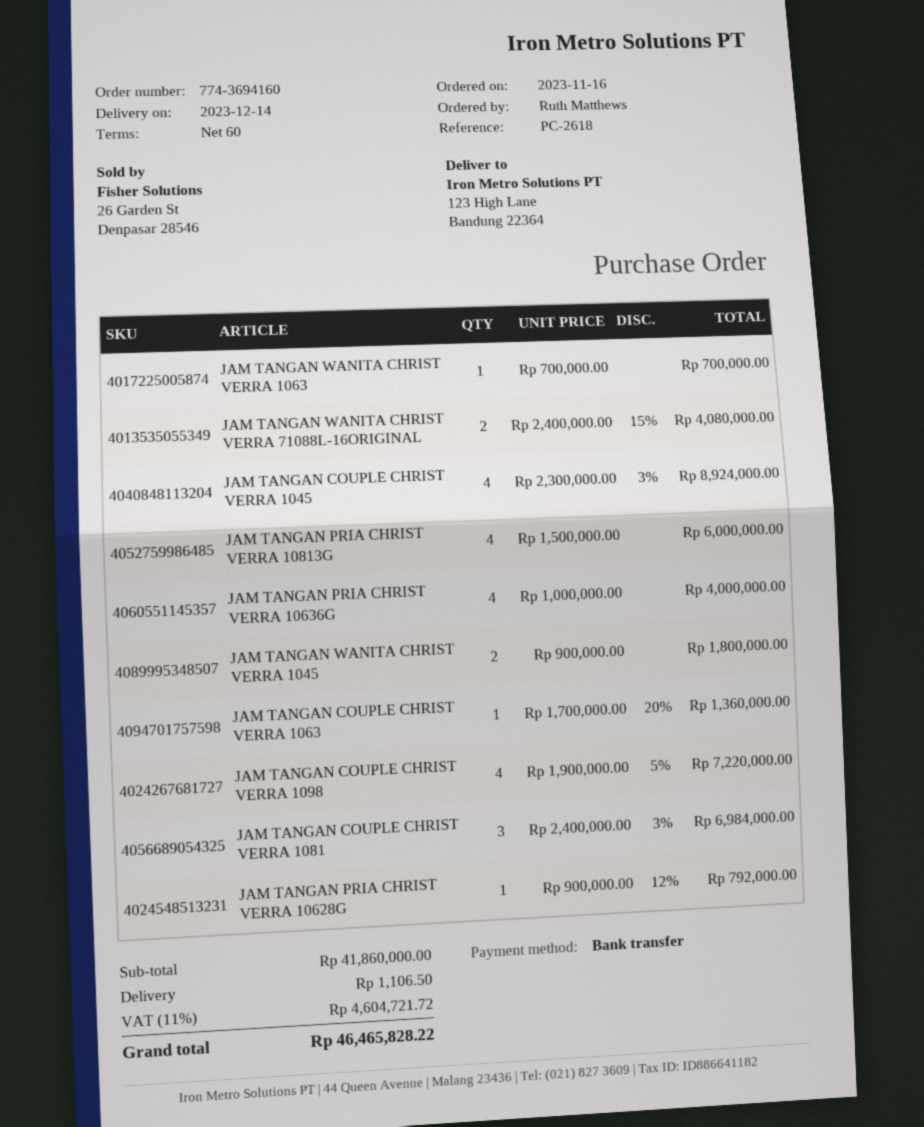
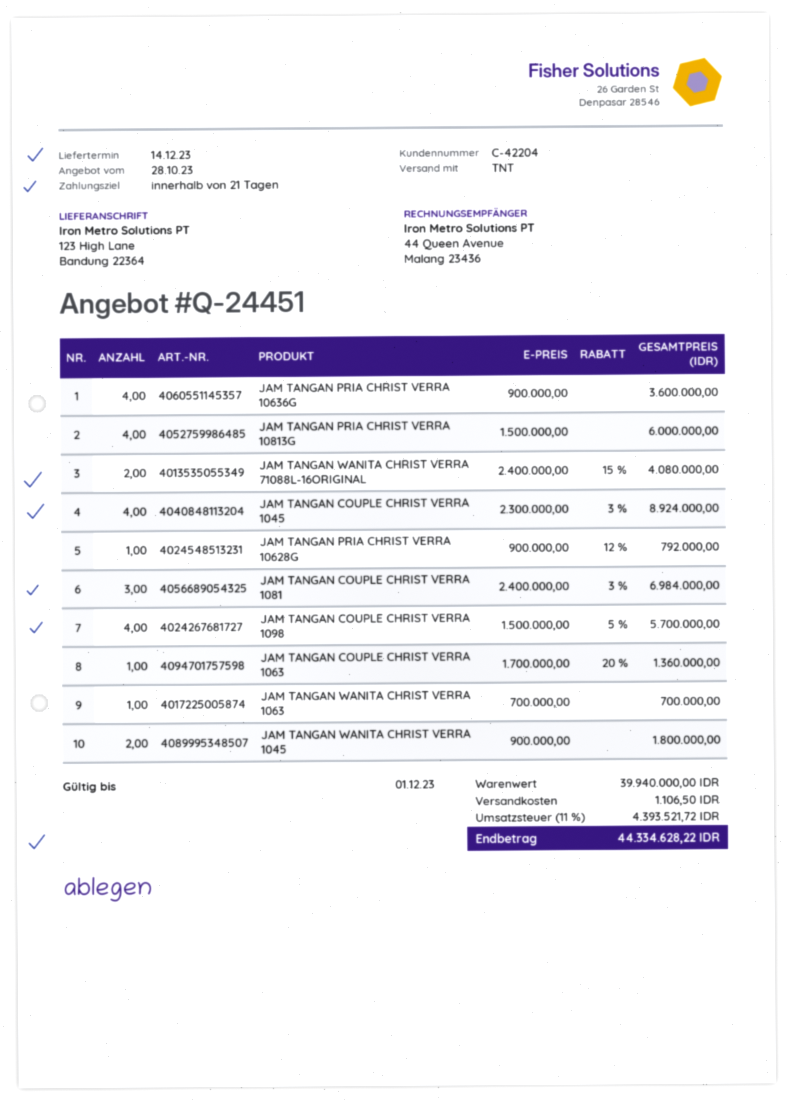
payment terms: 60 days -> 21 days
JAM TANGAN PRIA CHRIST VERRA 10636G: 4 x 1000000.00 = 4000000.00 -> 4 x 900000.00 = 3600000.00
JAM TANGAN COUPLE CHRIST VERRA 1098: 4 x 1900000.00 - 5% = 7220000.00 -> 4 x 1500000.00 - 5% = 5700000.00
subtotal: 41860000.00 -> 39940000.00
tax: 11% = 4604721.72 -> 11% = 4393521.72
total: 46465828.22 -> 44334628.22

